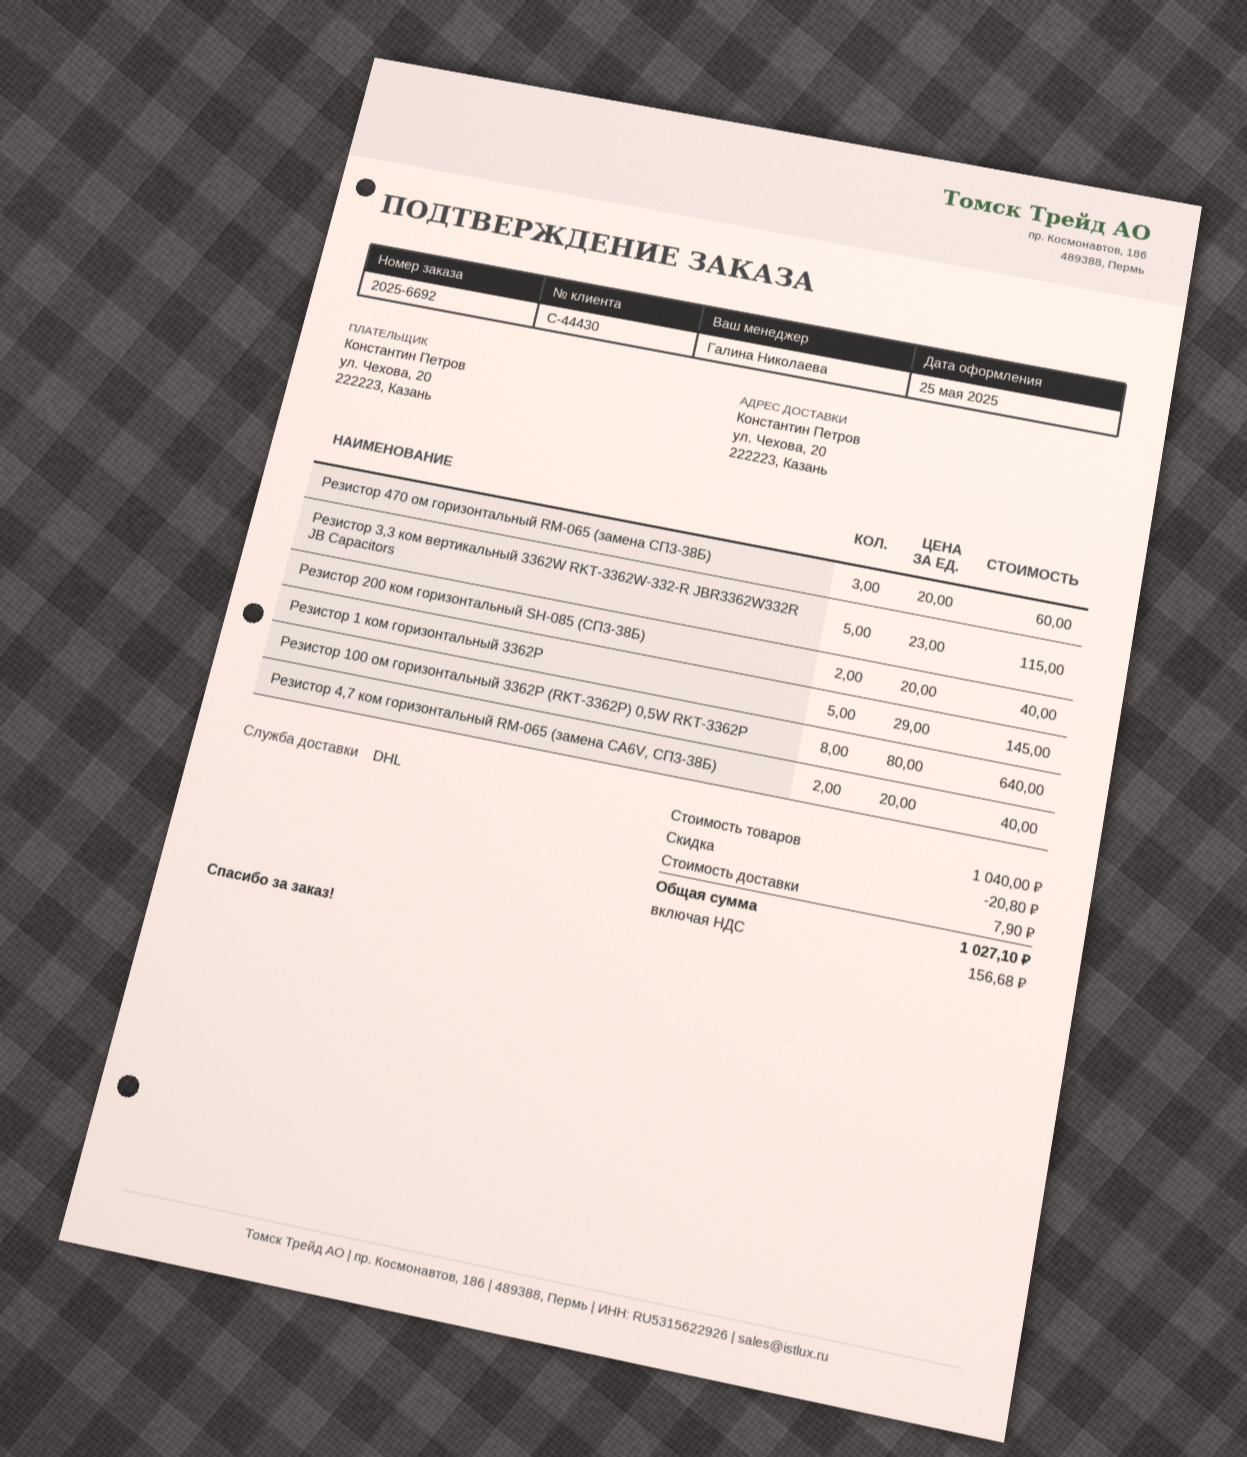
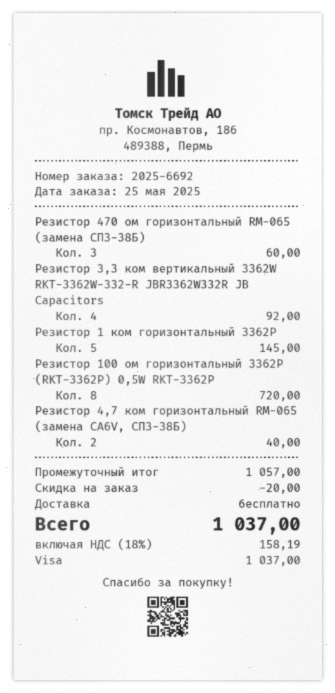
Резистор 3,3 ком вертикальный 3362W RKT-3362W-332-R JBR3362W332R JB Capacitors: 5 for 115.00 -> 4 for 92.00
Резистор 200 ком горизонтальный SH-085 (СП3-38Б): 2 for 40.00 -> none
Резистор 100 ом горизонтальный 3362P (RKT-3362P) 0,5W RKT-3362P: 8 for 640.00 -> 8 for 720.00
subtotal: 1040.00 -> 1057.00
discount: 20.80 -> 20.00
shipping: 7.90 -> 0.00
tax: 156.68 -> 158.19
total: 1027.10 -> 1037.00

